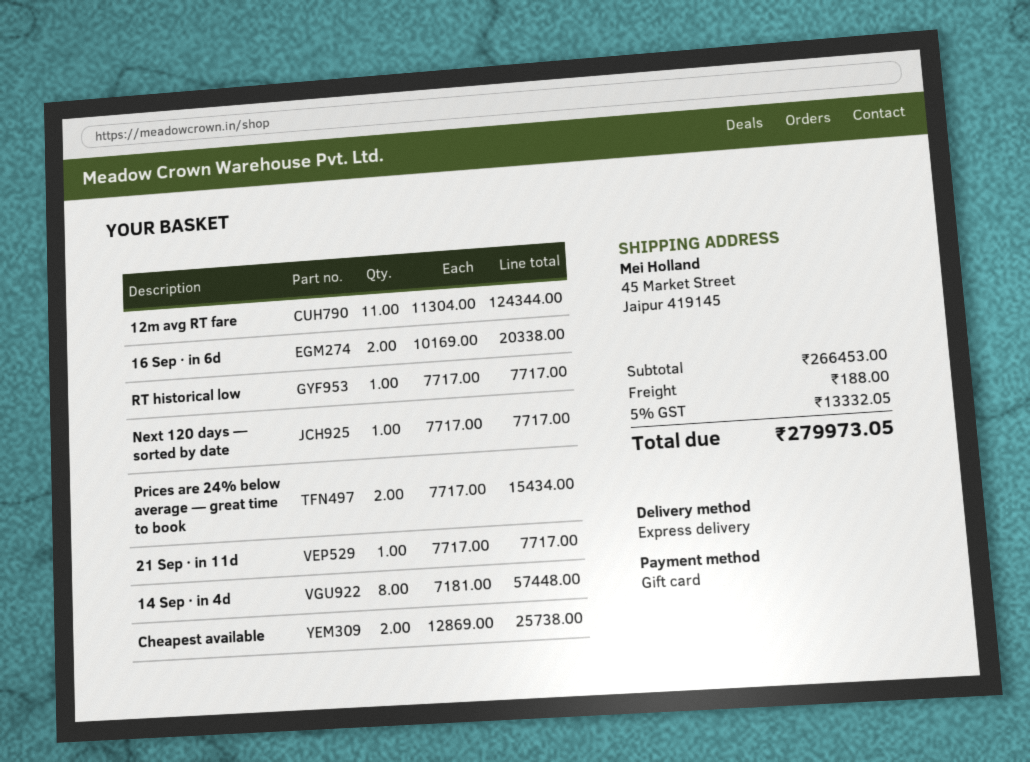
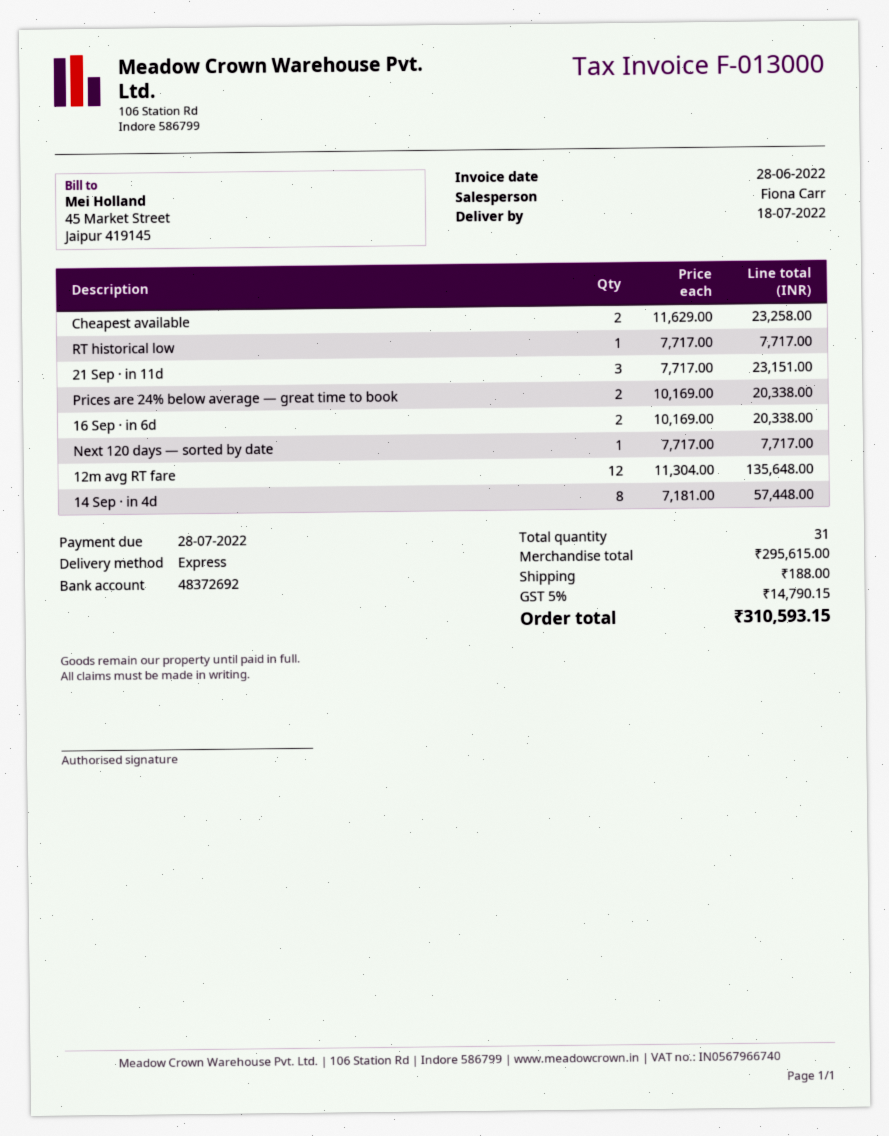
12m avg RT fare: 11 x 11304.00 = 124344.00 -> 12 x 11304.00 = 135648.00
Prices are 24% below average — great time to book: 2 x 7717.00 = 15434.00 -> 2 x 10169.00 = 20338.00
21 Sep · in 11d: 1 x 7717.00 = 7717.00 -> 3 x 7717.00 = 23151.00
Cheapest available: 2 x 12869.00 = 25738.00 -> 2 x 11629.00 = 23258.00
subtotal: 266453.00 -> 295615.00
tax: 5% = 13332.05 -> 5% = 14790.15
total: 279973.05 -> 310593.15

